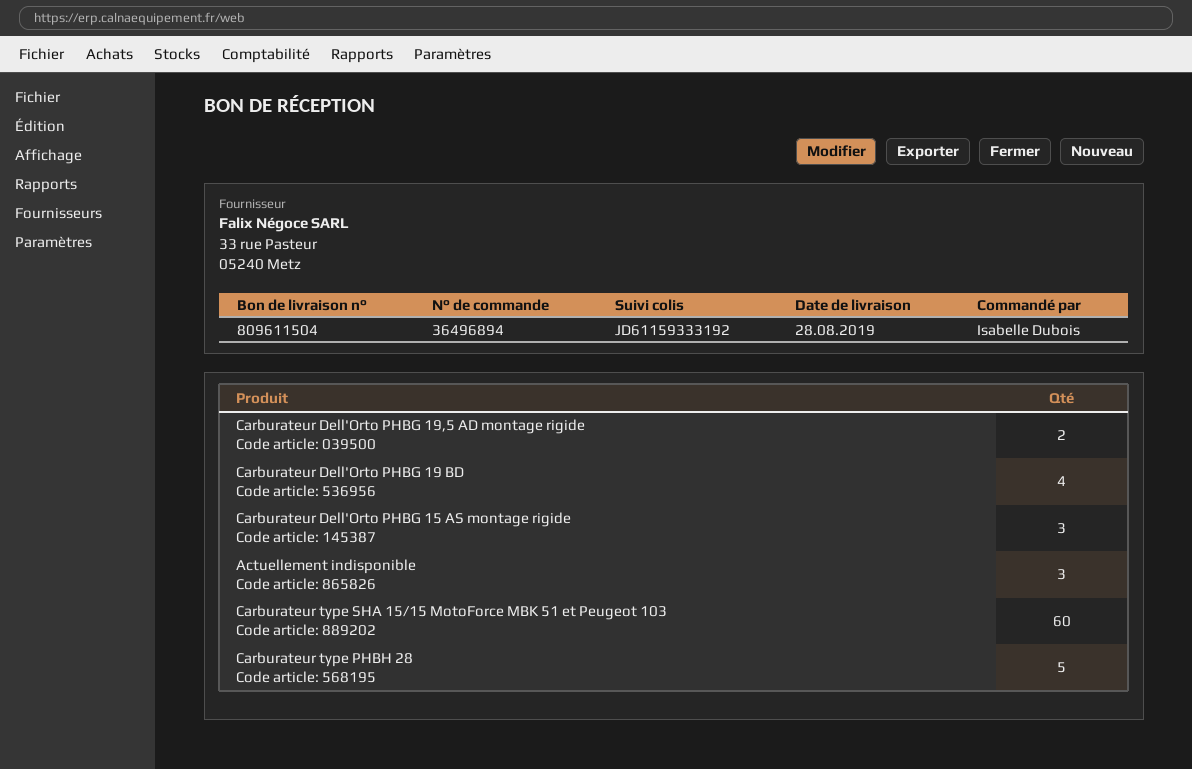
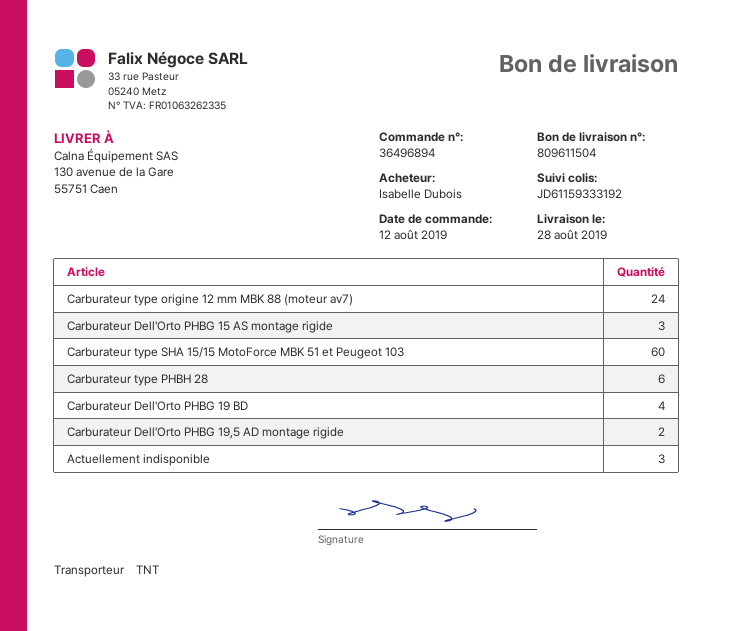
Carburateur type PHBH 28: 5 -> 6
Carburateur type origine 12 mm MBK 88 (moteur av7): none -> 24

